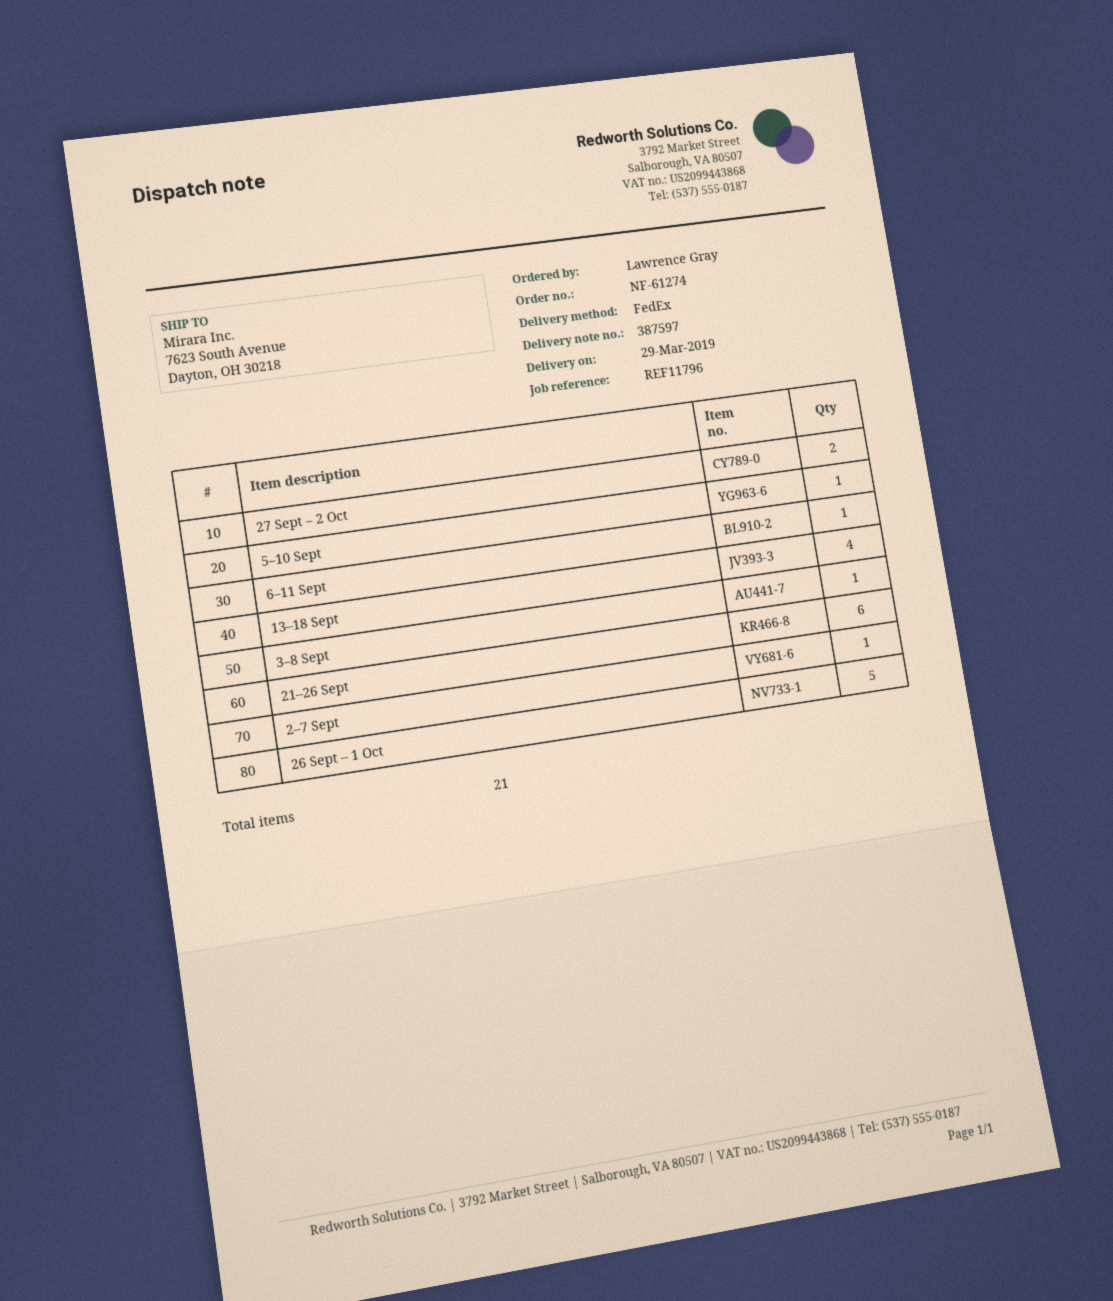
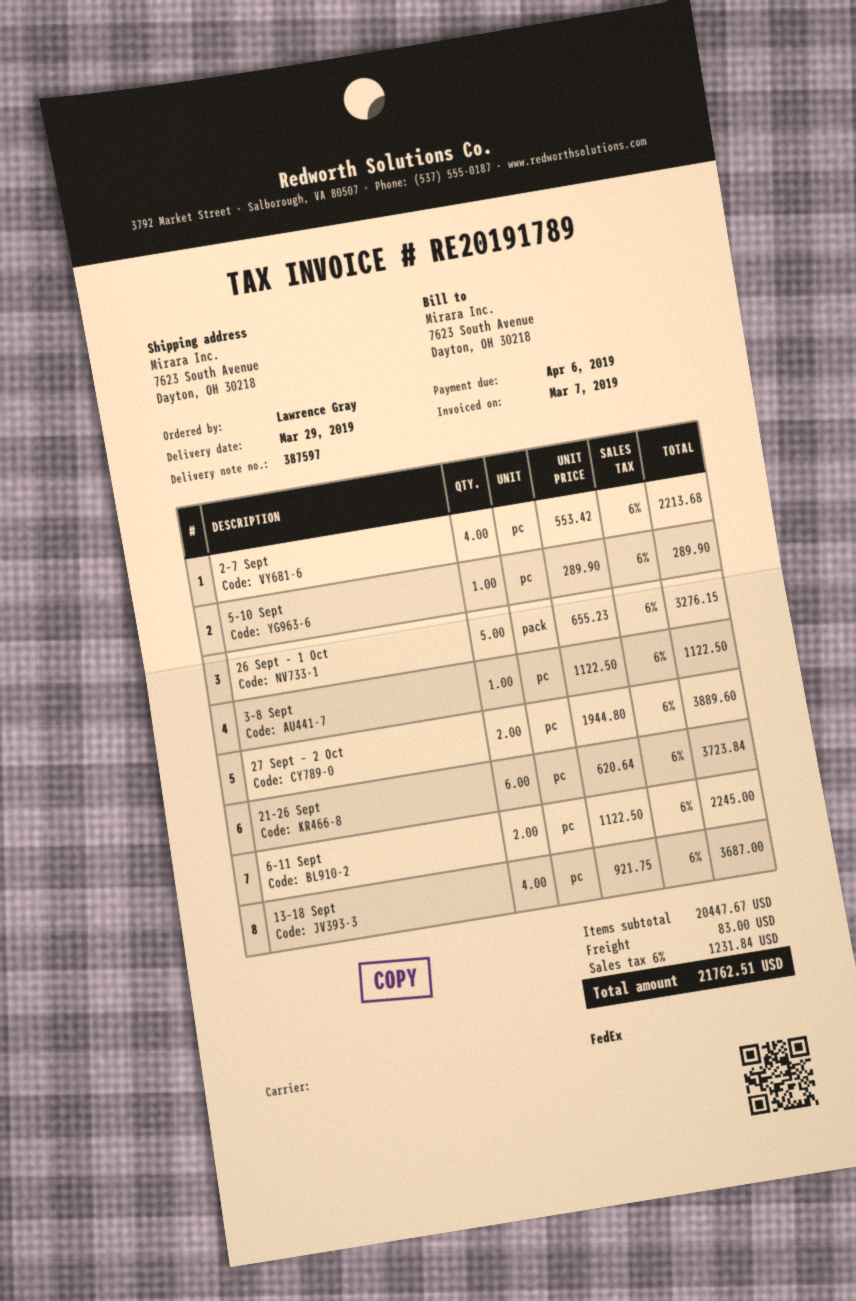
6–11 Sept: 1 -> 2
2–7 Sept: 1 -> 4

